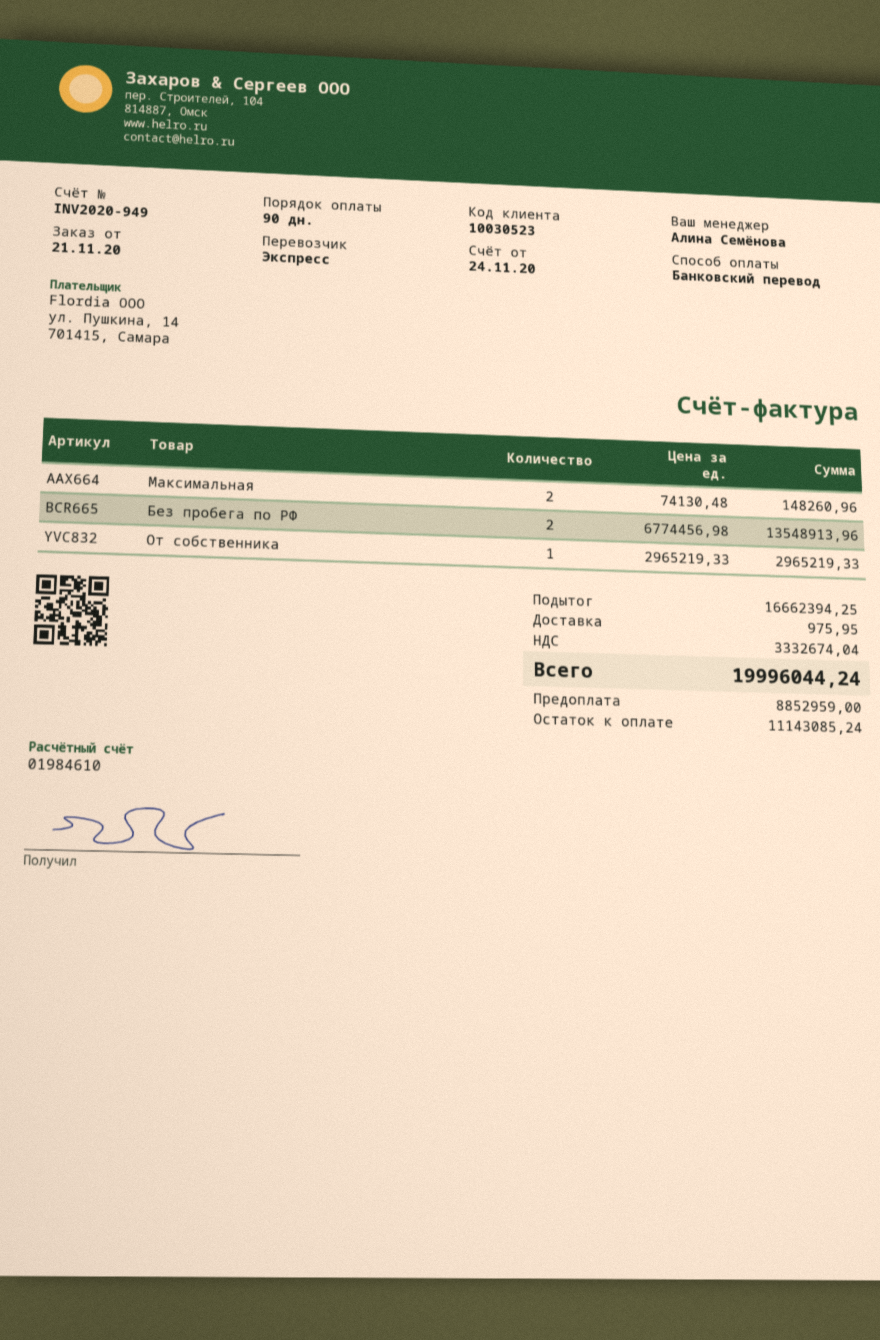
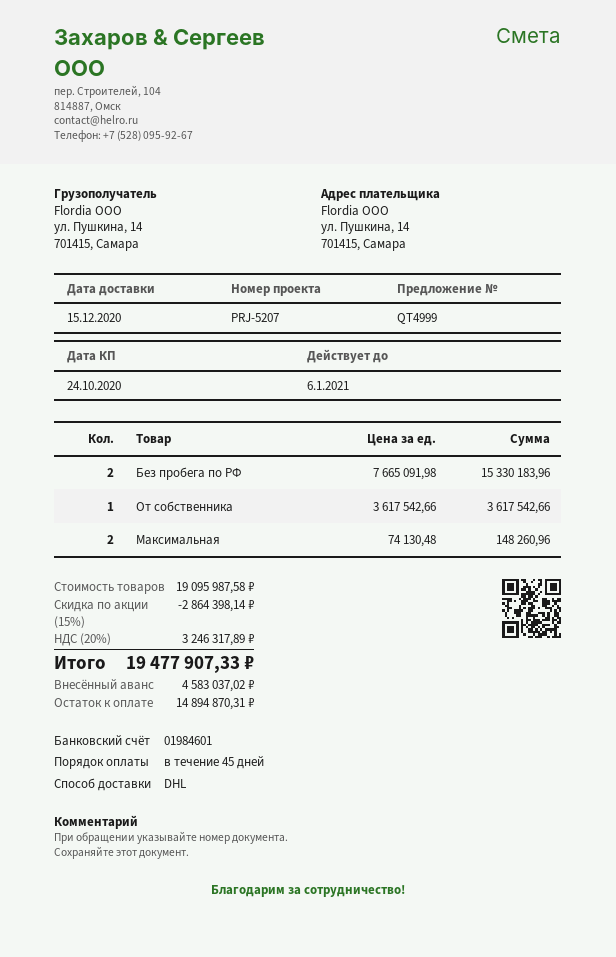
payment terms: 90 days -> 45 days
bank account: 01984610 -> 01984601
shipping method: express -> DHL
Без пробега по РФ: 2 x 6774456.98 = 13548913.96 -> 2 x 7665091.98 = 15330183.96
От собственника: 1 x 2965219.33 = 2965219.33 -> 1 x 3617542.66 = 3617542.66
subtotal: 16662394.25 -> 19095987.58
discount: none -> 15% = 2864398.14
shipping: 975.95 -> none
tax: 3332674.04 -> 3246317.89
total: 19996044.24 -> 19477907.33
deposit: 8852959.00 -> 4583037.02
balance: 11143085.24 -> 14894870.31

